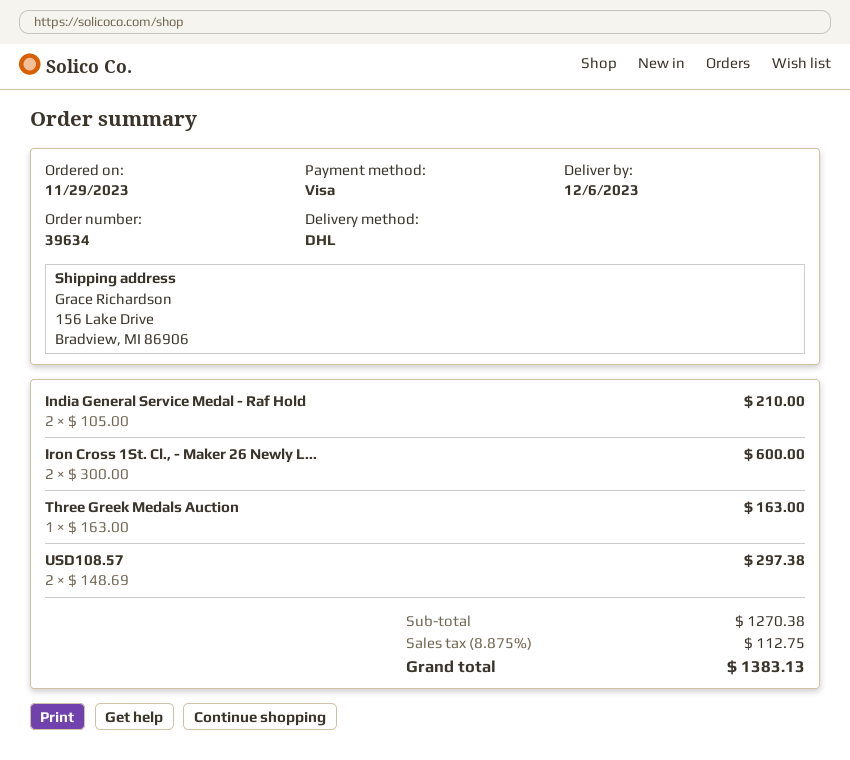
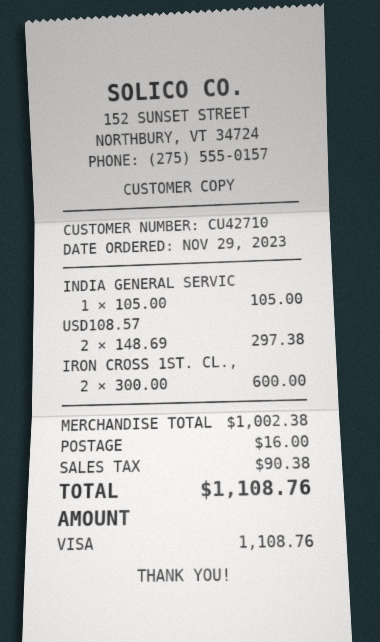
India General Service Medal - Raf Hold: 2 x 105.00 = 210.00 -> 1 x 105.00 = 105.00
Three Greek Medals Auction: 1 x 163.00 = 163.00 -> none
subtotal: 1270.38 -> 1002.38
shipping: none -> 16.00
tax: 112.75 -> 90.38
total: 1383.13 -> 1108.76

